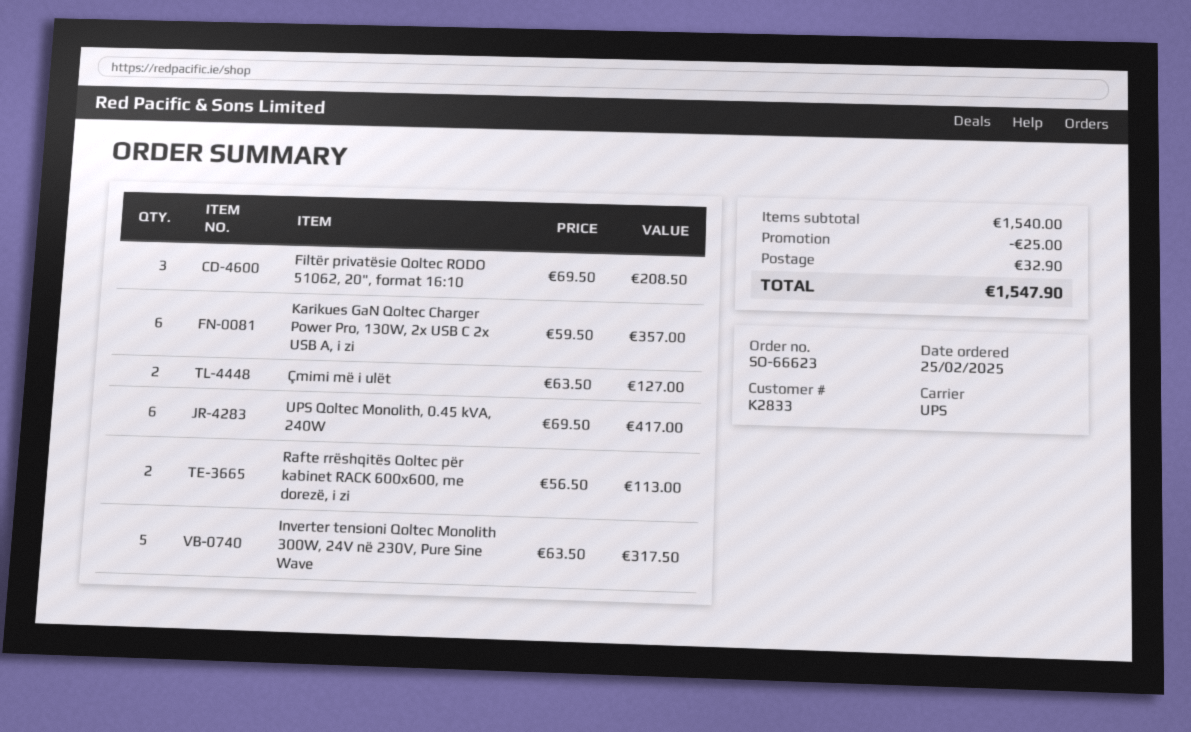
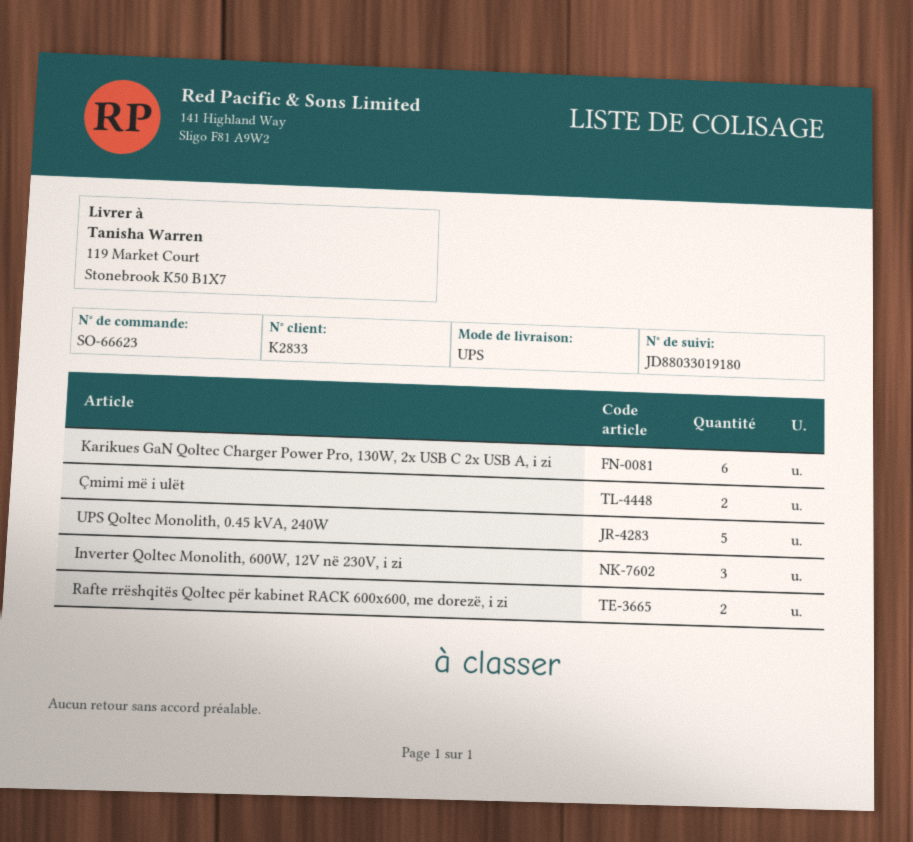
Filtër privatësie Qoltec RODO 51062, 20", format 16:10: 3 -> none
UPS Qoltec Monolith, 0.45 kVA, 240W: 6 -> 5
Inverter tensioni Qoltec Monolith 300W, 24V në 230V, Pure Sine Wave: 5 -> none
Inverter Qoltec Monolith, 600W, 12V në 230V, i zi: none -> 3

